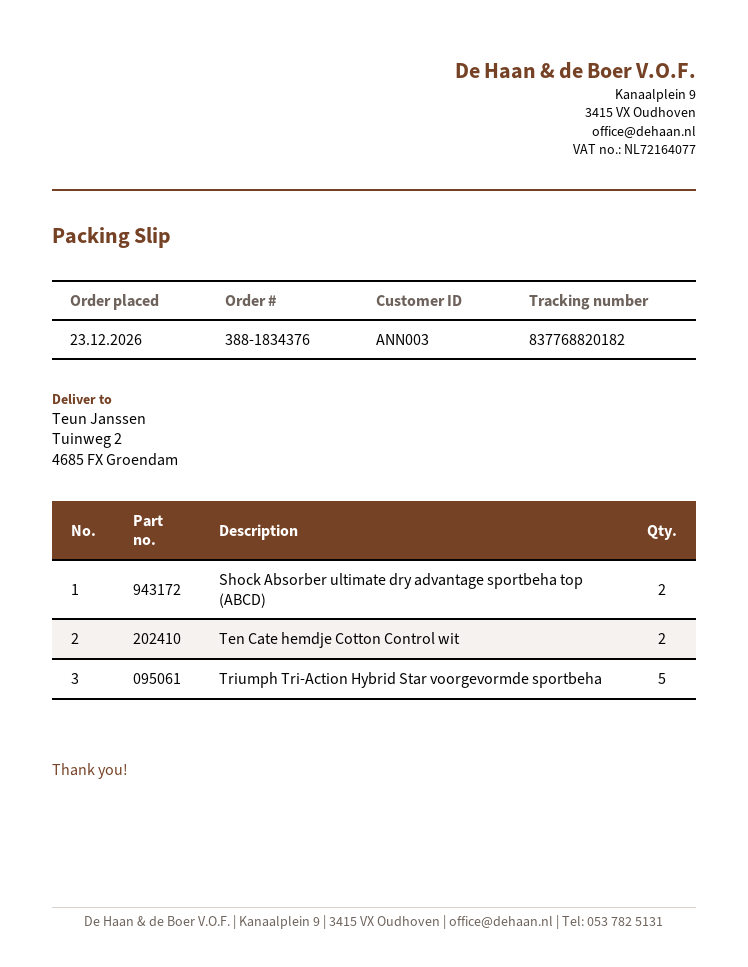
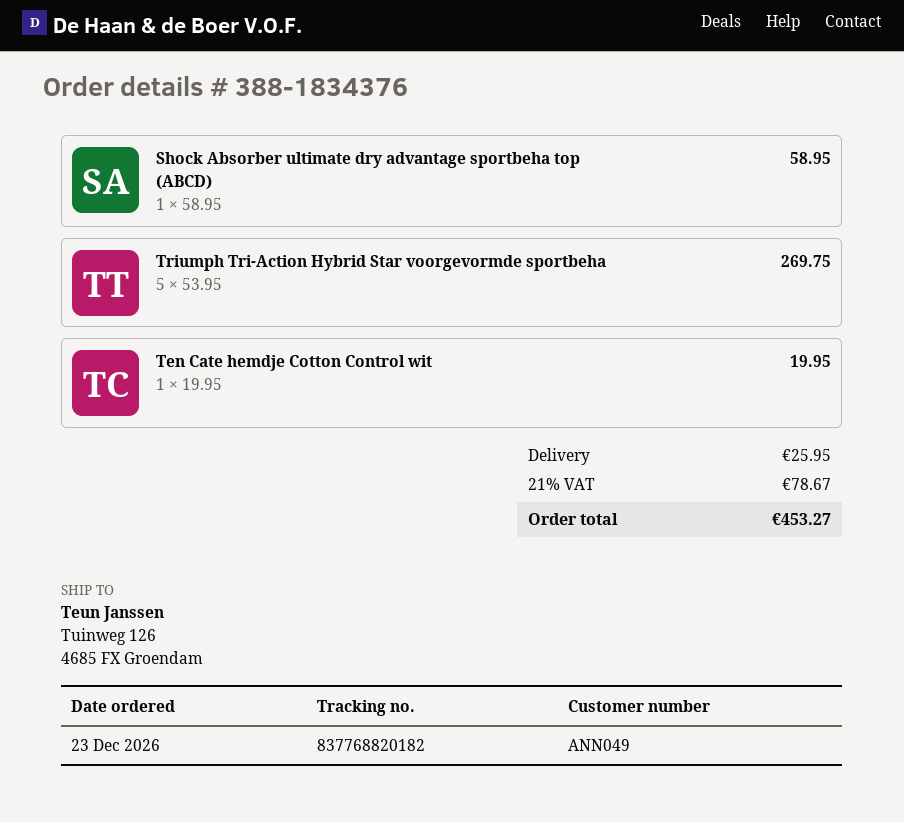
customer number: ANN003 -> ANN049
ship to: Tuinweg 2, 4685 FX Groendam -> Tuinweg 126, 4685 FX Groendam
Shock Absorber ultimate dry advantage sportbeha top (ABCD): 2 -> 1
Ten Cate hemdje Cotton Control wit: 2 -> 1

